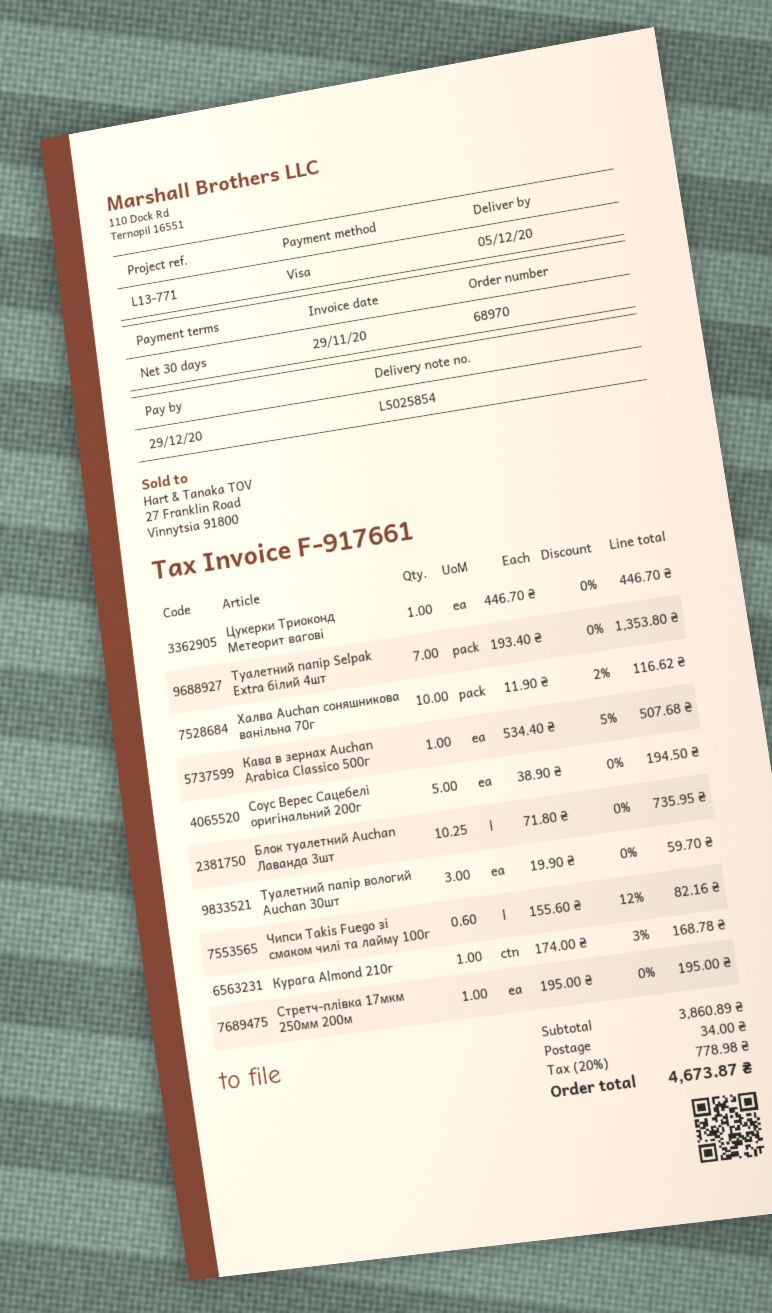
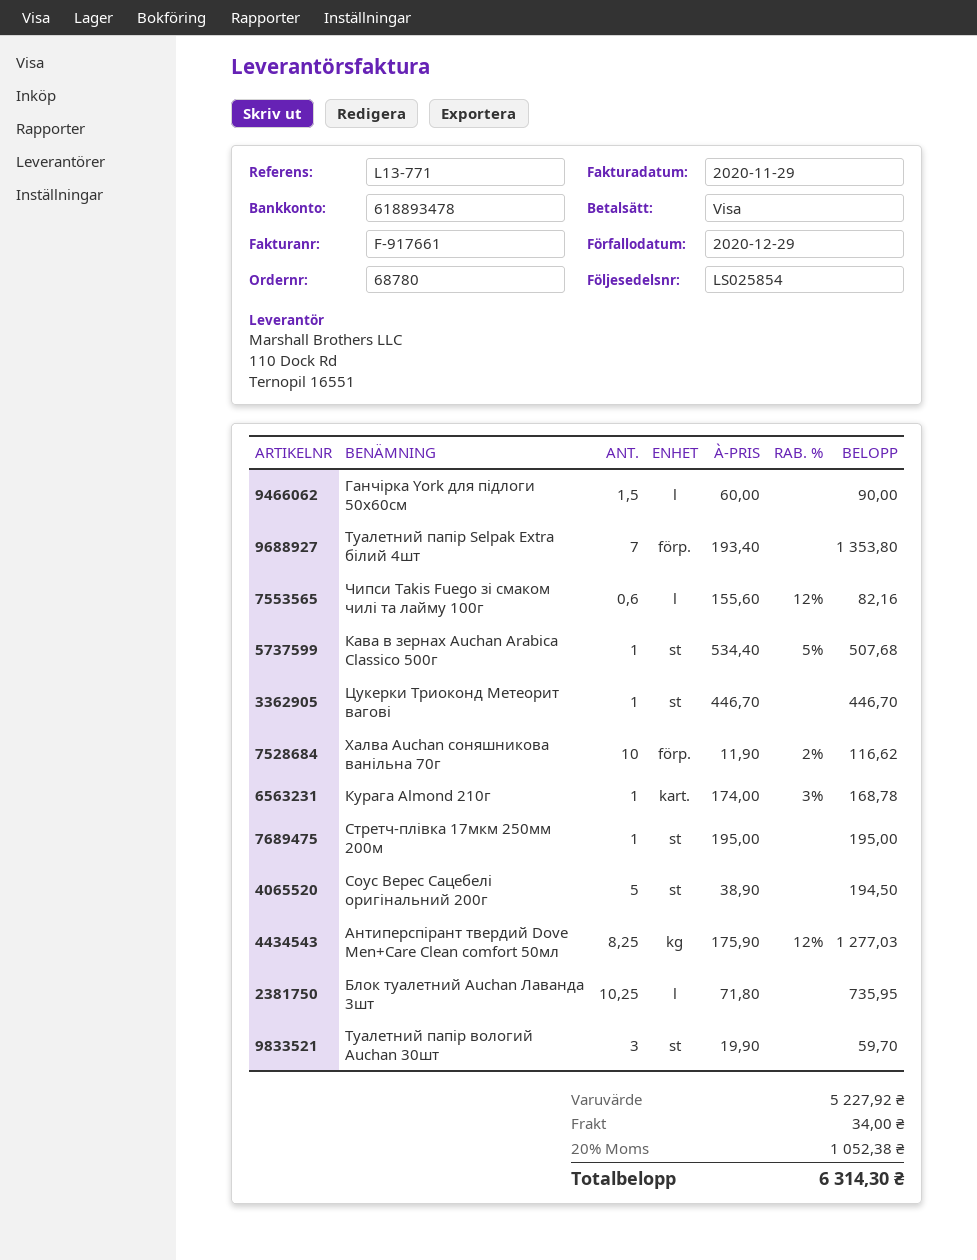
order number: 68970 -> 68780
Ганчірка York для підлоги 50x60см: none -> 1.5 x 60.00 = 90.00
Антиперспірант твердий Dove Men+Care Clean comfort 50мл: none -> 8.25 x 175.90 - 12% = 1277.03
subtotal: 3860.89 -> 5227.92
tax: 20% = 778.98 -> 20% = 1052.38
total: 4673.87 -> 6314.30

